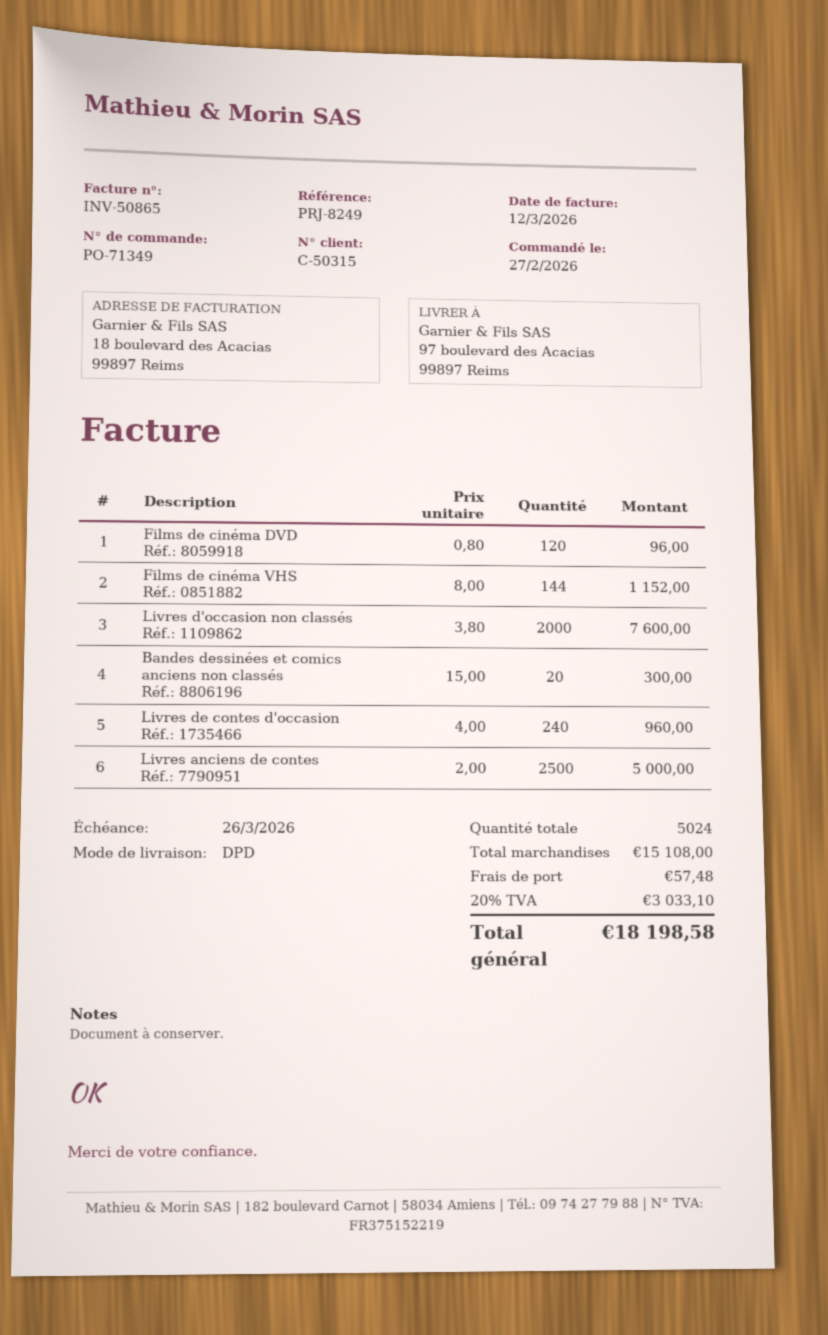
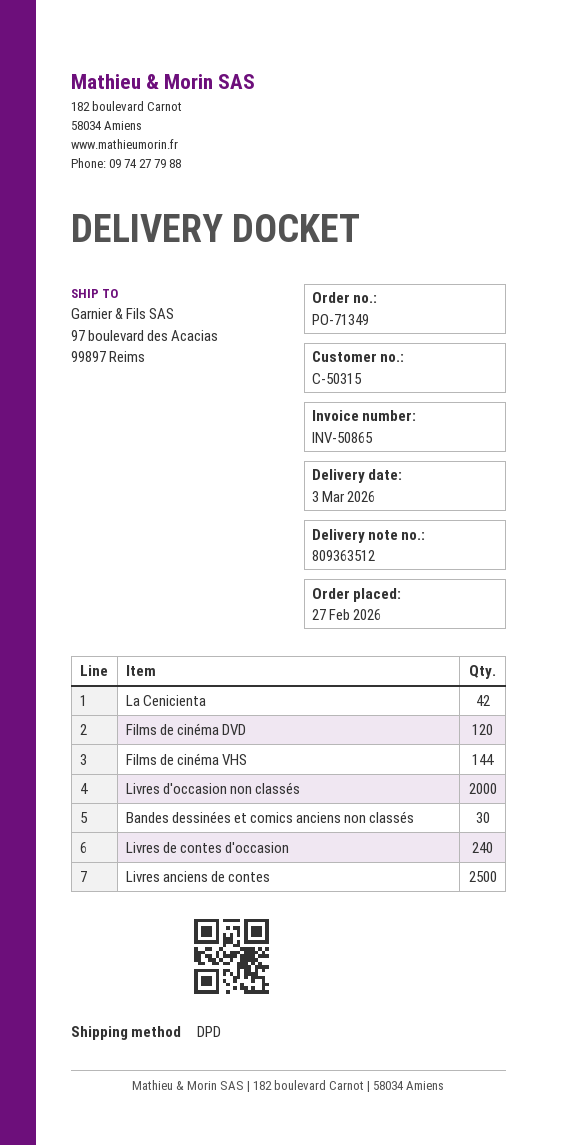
Bandes dessinées et comics anciens non classés: 20 -> 30
La Cenicienta: none -> 42

